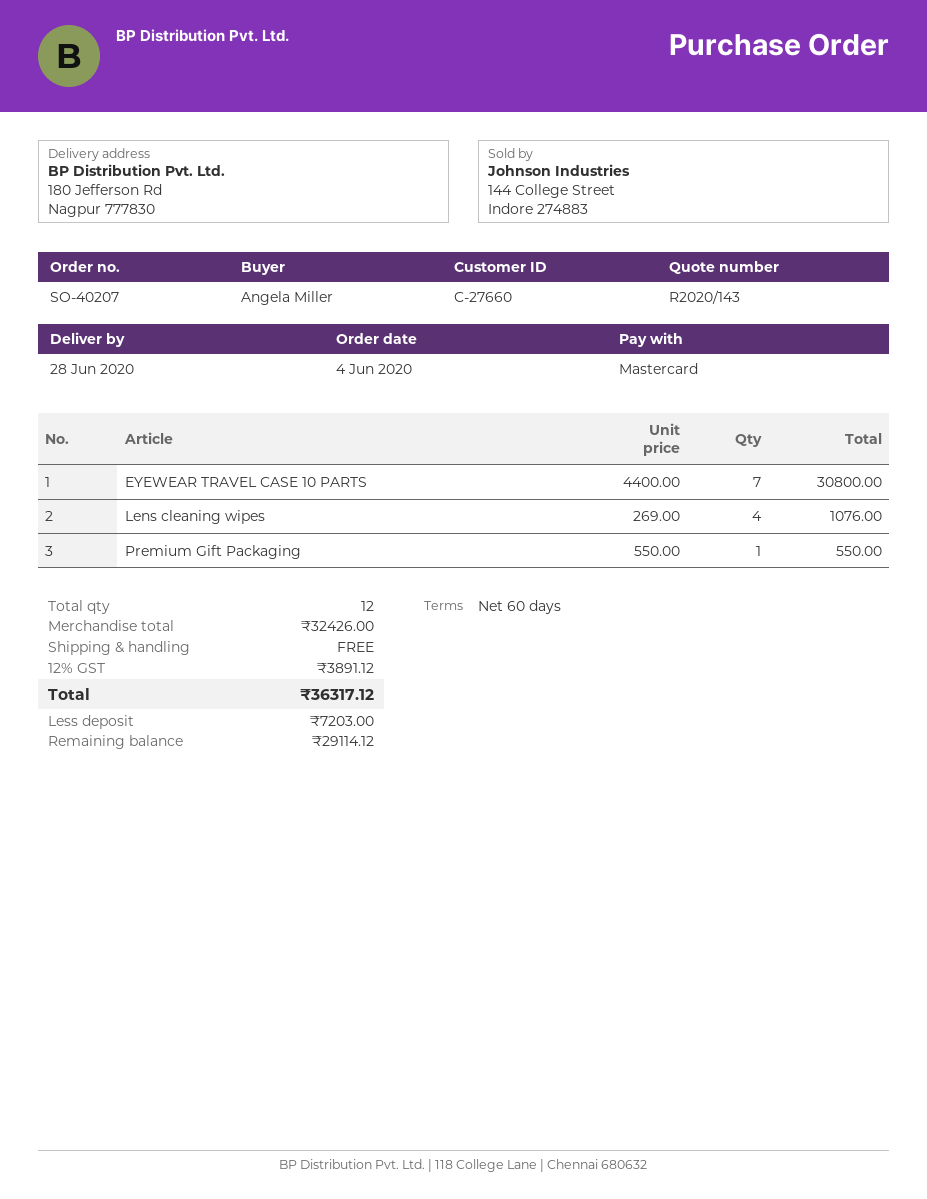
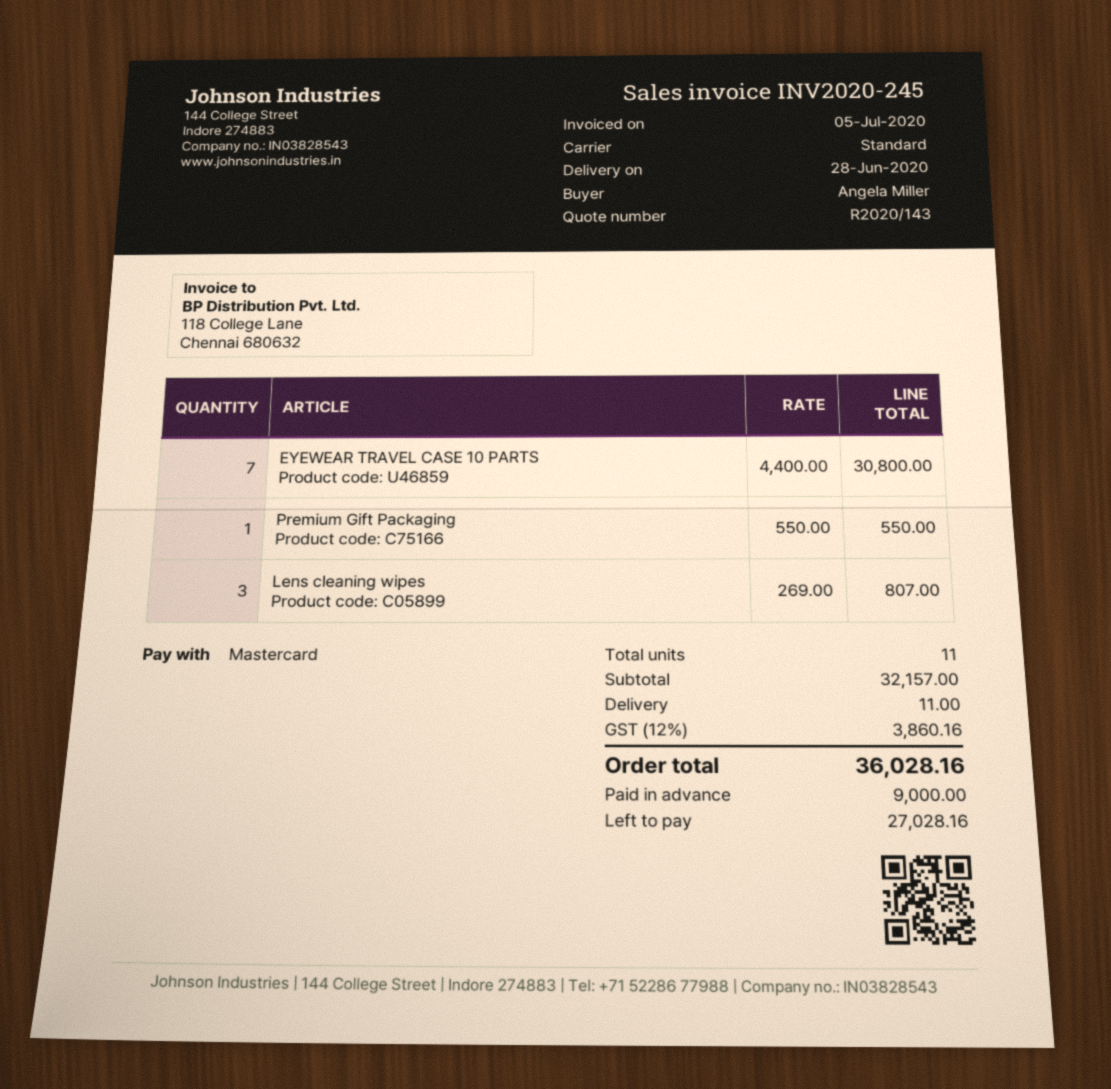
Lens cleaning wipes: 4 x 269.00 = 1076.00 -> 3 x 269.00 = 807.00
total quantity: 12 -> 11
subtotal: 32426.00 -> 32157.00
shipping: 0.00 -> 11.00
tax: 12% = 3891.12 -> 12% = 3860.16
total: 36317.12 -> 36028.16
deposit: 7203.00 -> 9000.00
balance: 29114.12 -> 27028.16

